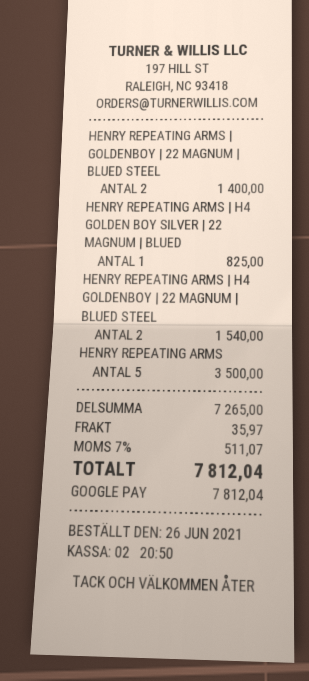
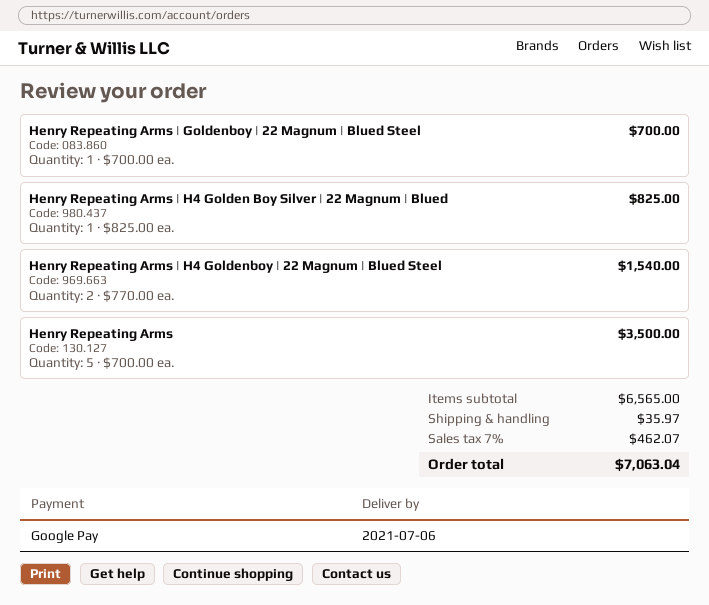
HENRY REPEATING ARMS | GOLDENBOY | 22 MAGNUM | BLUED STEEL: 2 for 1400.00 -> 1 for 700.00
subtotal: 7265.00 -> 6565.00
tax: 7% = 511.07 -> 7% = 462.07
total: 7812.04 -> 7063.04

